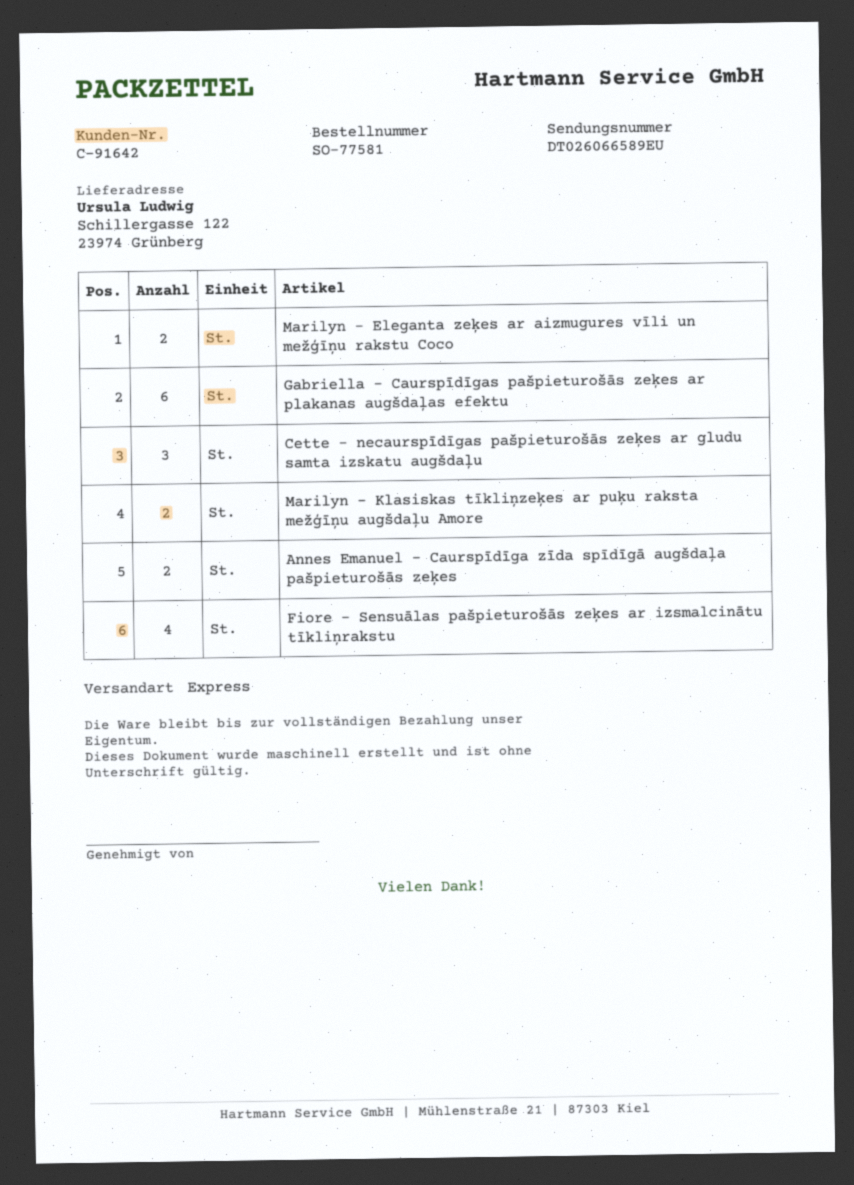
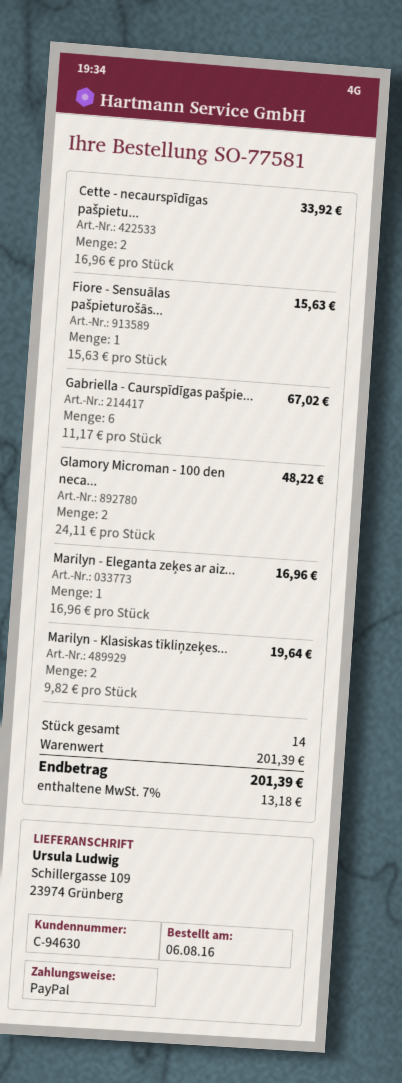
customer number: C-91642 -> C-94630
ship to: Schillergasse 122, 23974 Grünberg -> Schillergasse 109, 23974 Grünberg
Marilyn - Eleganta zeķes ar aizmugures vīli un mežģīņu rakstu Coco: 2 -> 1
Cette - necaurspīdīgas pašpieturošās zeķes ar gludu samta izskatu augšdaļu: 3 -> 2
Annes Emanuel - Caurspīdīga zīda spīdīgā augšdaļa pašpieturošās zeķes: 2 -> none
Fiore - Sensuālas pašpieturošās zeķes ar izsmalcinātu tīkliņrakstu: 4 -> 1
Glamory Microman - 100 den neca...: none -> 2

